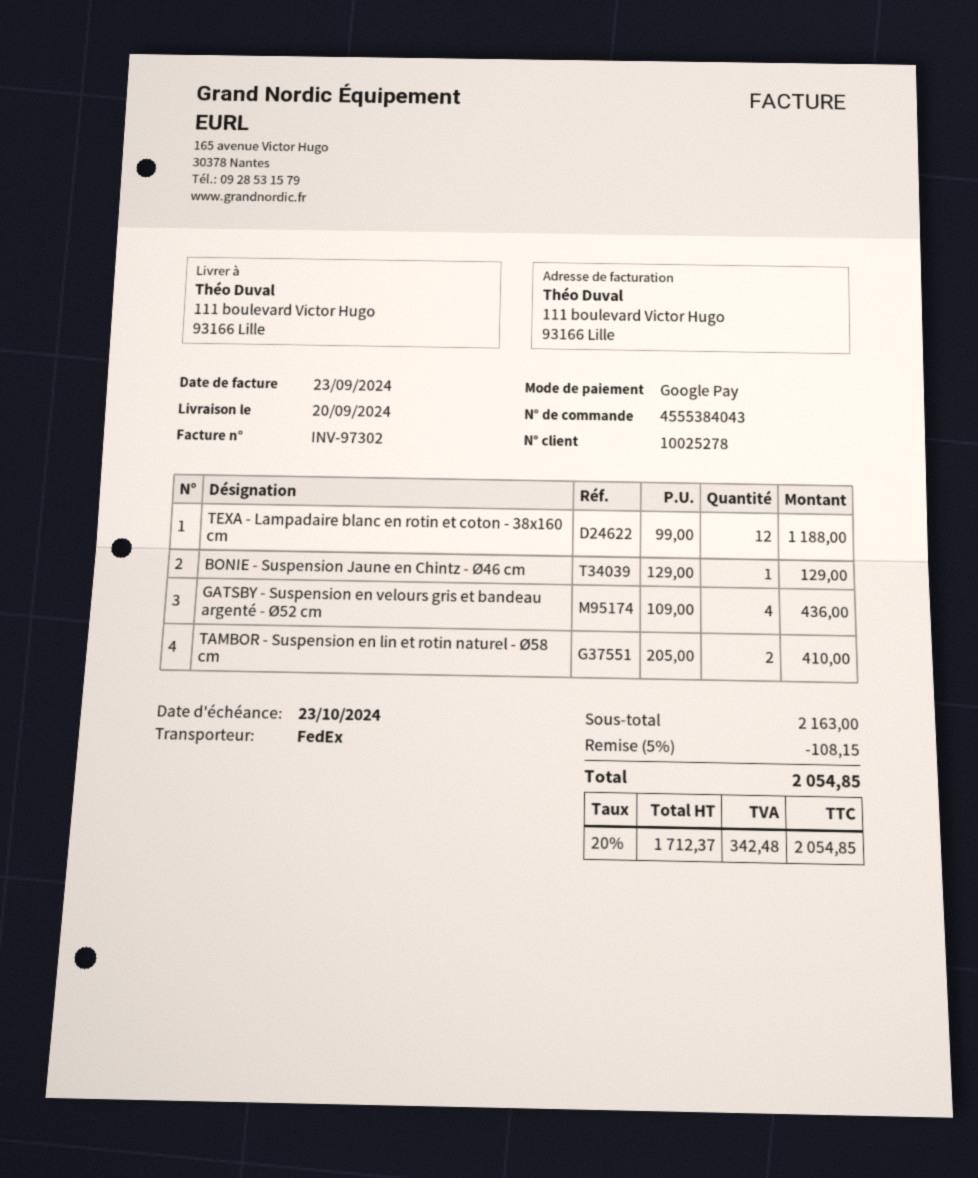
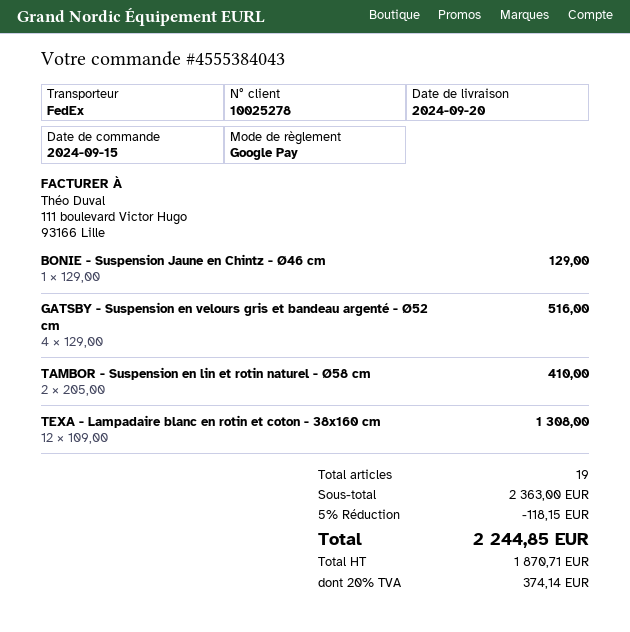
TEXA - Lampadaire blanc en rotin et coton - 38x160 cm: 12 x 99.00 = 1188.00 -> 12 x 109.00 = 1308.00
GATSBY - Suspension en velours gris et bandeau argenté - Ø52 cm: 4 x 109.00 = 436.00 -> 4 x 129.00 = 516.00
subtotal: 2163.00 -> 2363.00
discount: 5% = 108.15 -> 5% = 118.15
net: 1712.37 -> 1870.71
tax: 20% = 342.48 -> 20% = 374.14
total: 2054.85 -> 2244.85

